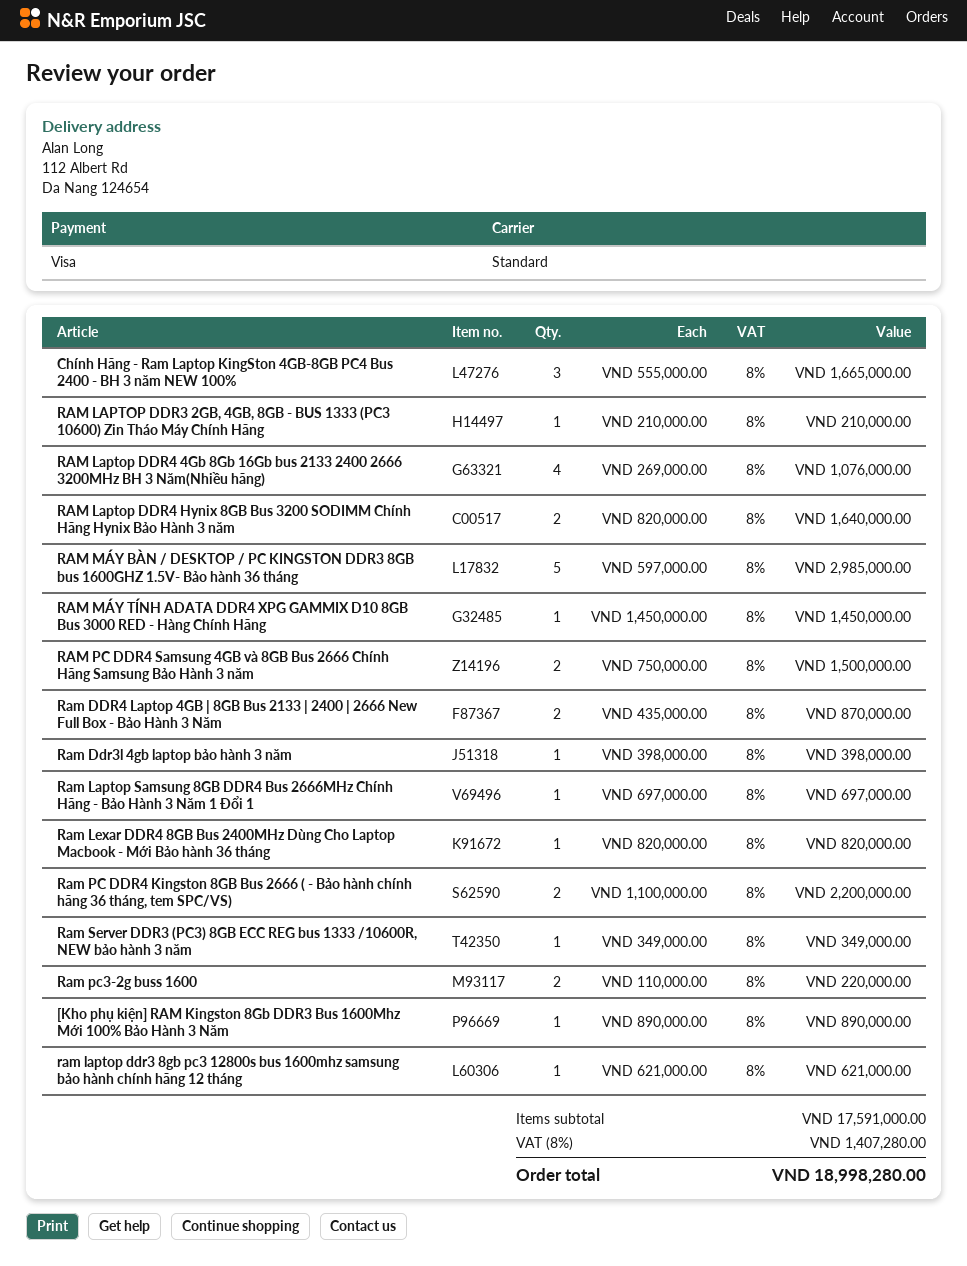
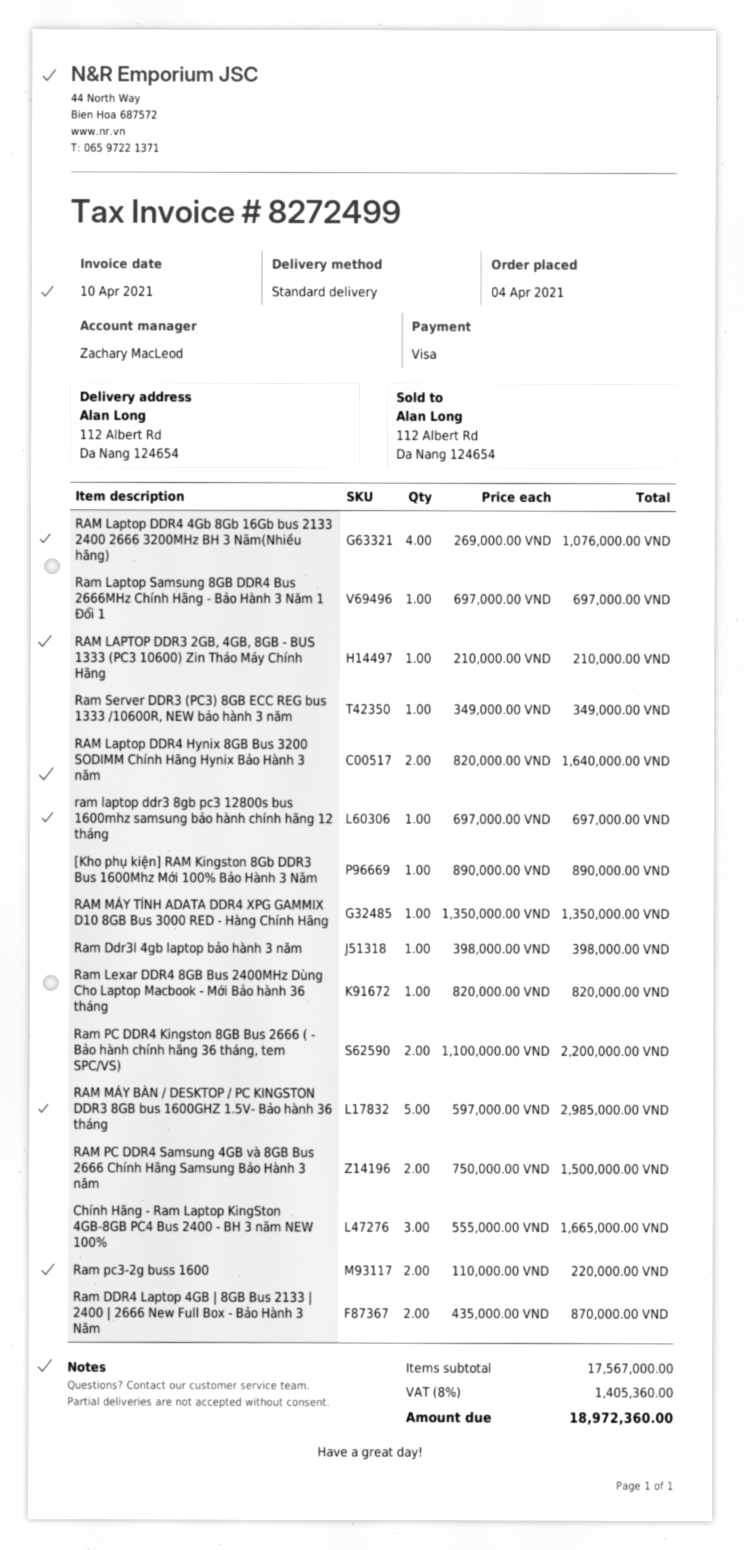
RAM MÁY TÍNH ADATA DDR4 XPG GAMMIX D10 8GB Bus 3000 RED - Hàng Chính Hãng: 1 x 1450000.00 = 1450000.00 -> 1 x 1350000.00 = 1350000.00
ram laptop ddr3 8gb pc3 12800s bus 1600mhz samsung bảo hành chính hãng 12 tháng: 1 x 621000.00 = 621000.00 -> 1 x 697000.00 = 697000.00
subtotal: 17591000.00 -> 17567000.00
tax: 8% = 1407280.00 -> 8% = 1405360.00
total: 18998280.00 -> 18972360.00

